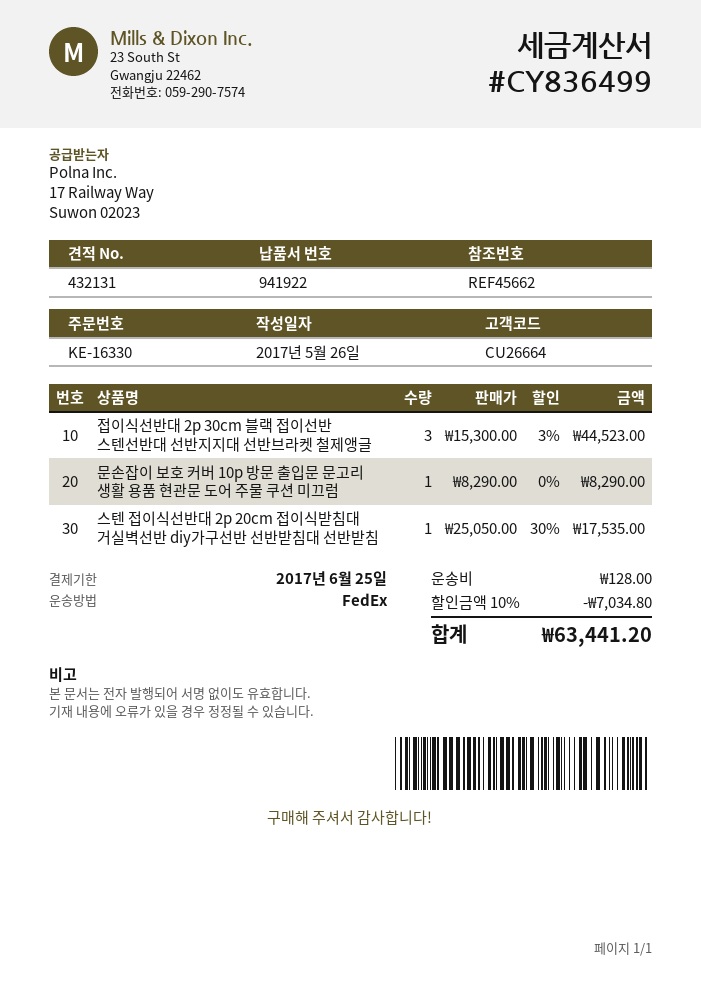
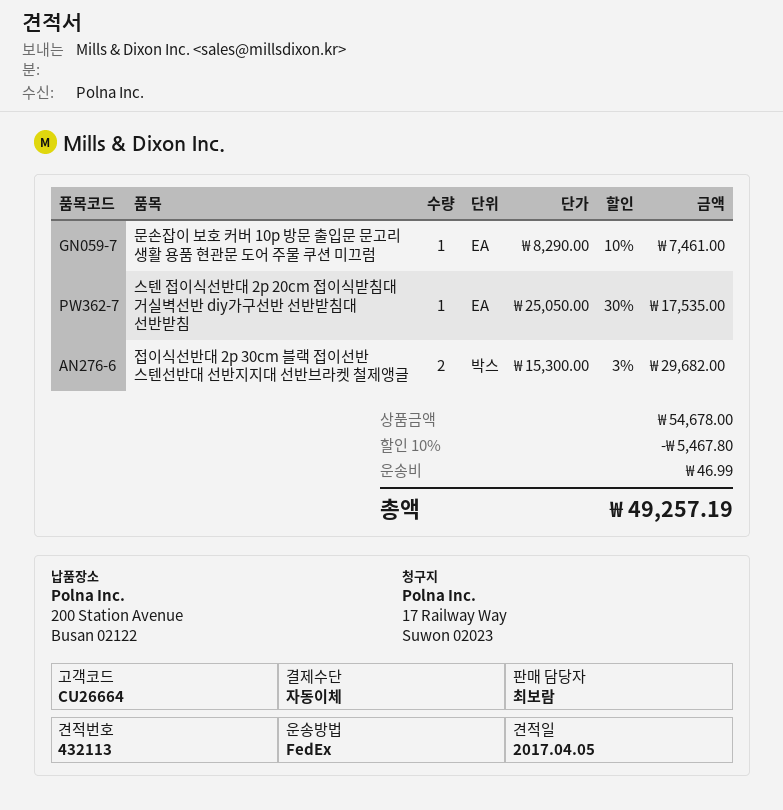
quote number: 432131 -> 432113
접이식선반대 2p 30cm 블랙 접이선반 스텐선반대 선반지지대 선반브라켓 철제앵글: 3 x 15300.00 - 3% = 44523.00 -> 2 x 15300.00 - 3% = 29682.00
문손잡이 보호 커버 10p 방문 출입문 문고리 생활 용품 현관문 도어 주물 쿠션 미끄럼: 1 x 8290.00 = 8290.00 -> 1 x 8290.00 - 10% = 7461.00
discount: 10% = 7034.80 -> 10% = 5467.80
shipping: 128.00 -> 46.99
total: 63441.20 -> 49257.19

